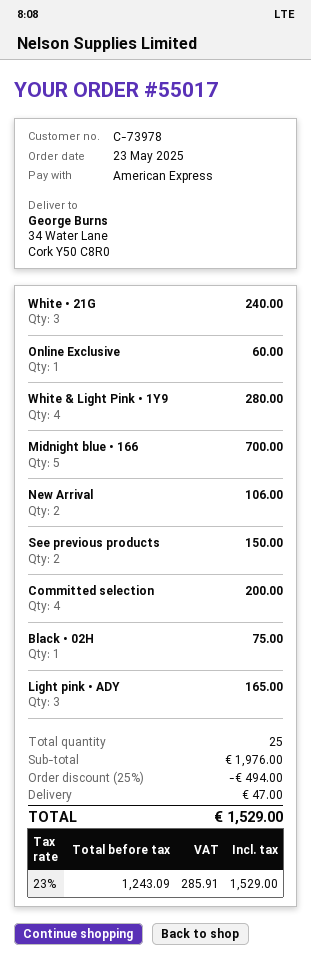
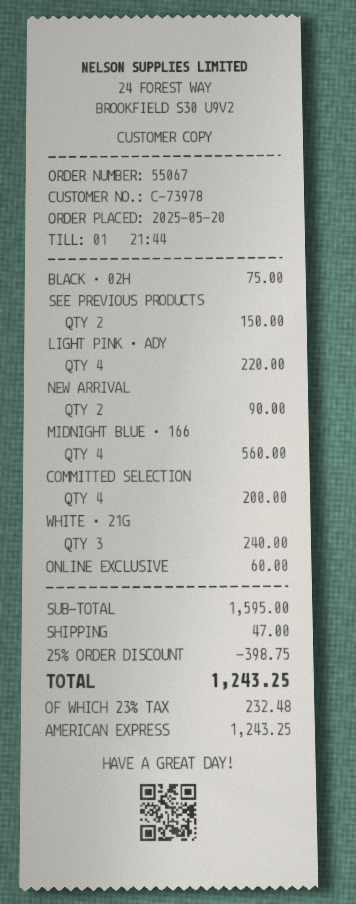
order number: 55017 -> 55067
order date: 2025-05-23 -> 2025-05-20
White & Light Pink • 1Y9: 4 for 280.00 -> none
Midnight blue • 166: 5 for 700.00 -> 4 for 560.00
New Arrival: 2 for 106.00 -> 2 for 90.00
Light pink • ADY: 3 for 165.00 -> 4 for 220.00
subtotal: 1976.00 -> 1595.00
discount: 25% = 494.00 -> 25% = 398.75
tax: 23% = 285.91 -> 23% = 232.48
total: 1529.00 -> 1243.25

